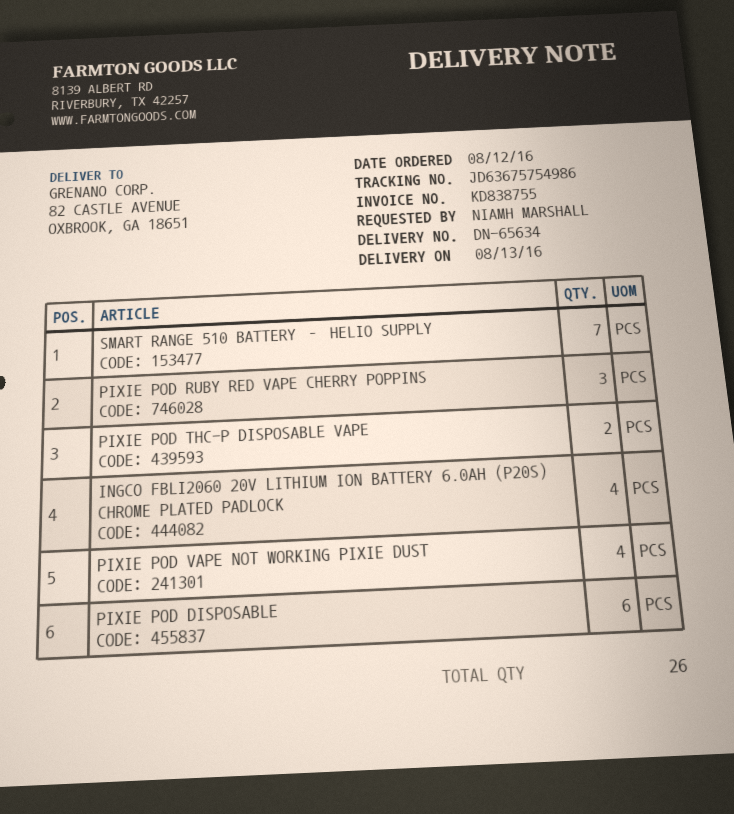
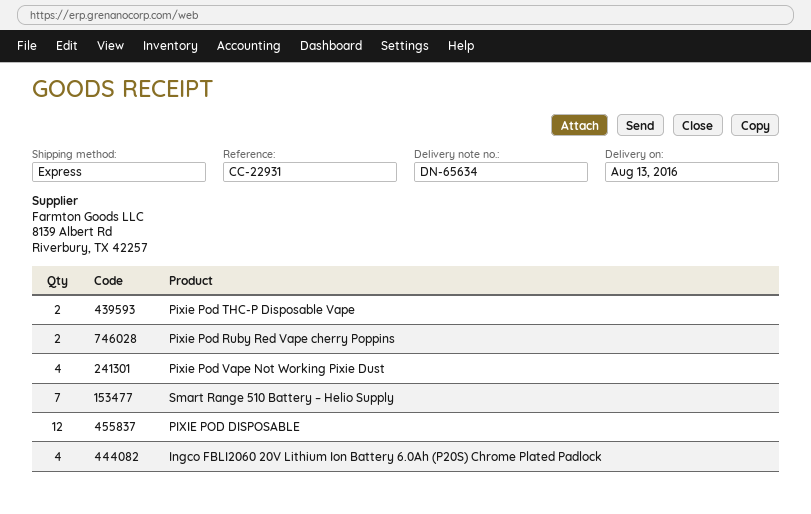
PIXIE POD RUBY RED VAPE CHERRY POPPINS: 3 -> 2
PIXIE POD DISPOSABLE: 6 -> 12

